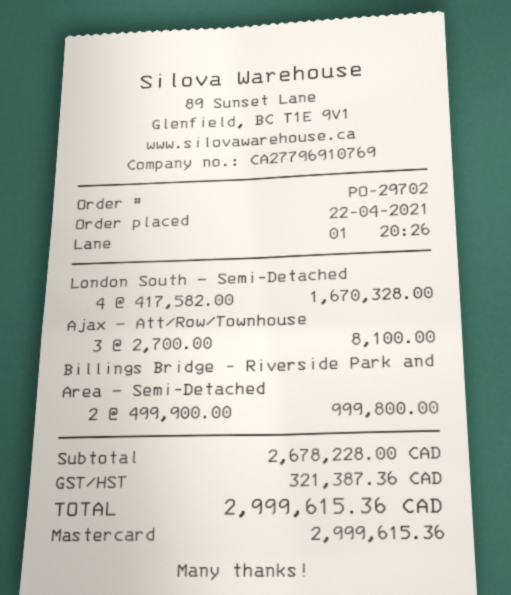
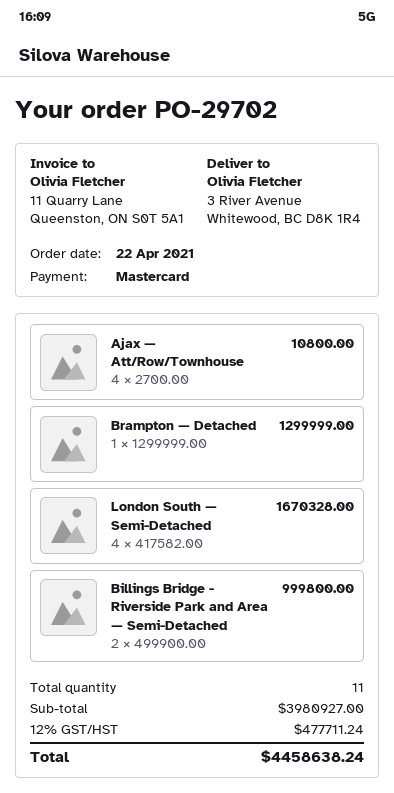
Ajax — Att/Row/Townhouse: 3 x 2700.00 = 8100.00 -> 4 x 2700.00 = 10800.00
Brampton — Detached: none -> 1 x 1299999.00 = 1299999.00
subtotal: 2678228.00 -> 3980927.00
tax: 321387.36 -> 477711.24
total: 2999615.36 -> 4458638.24

